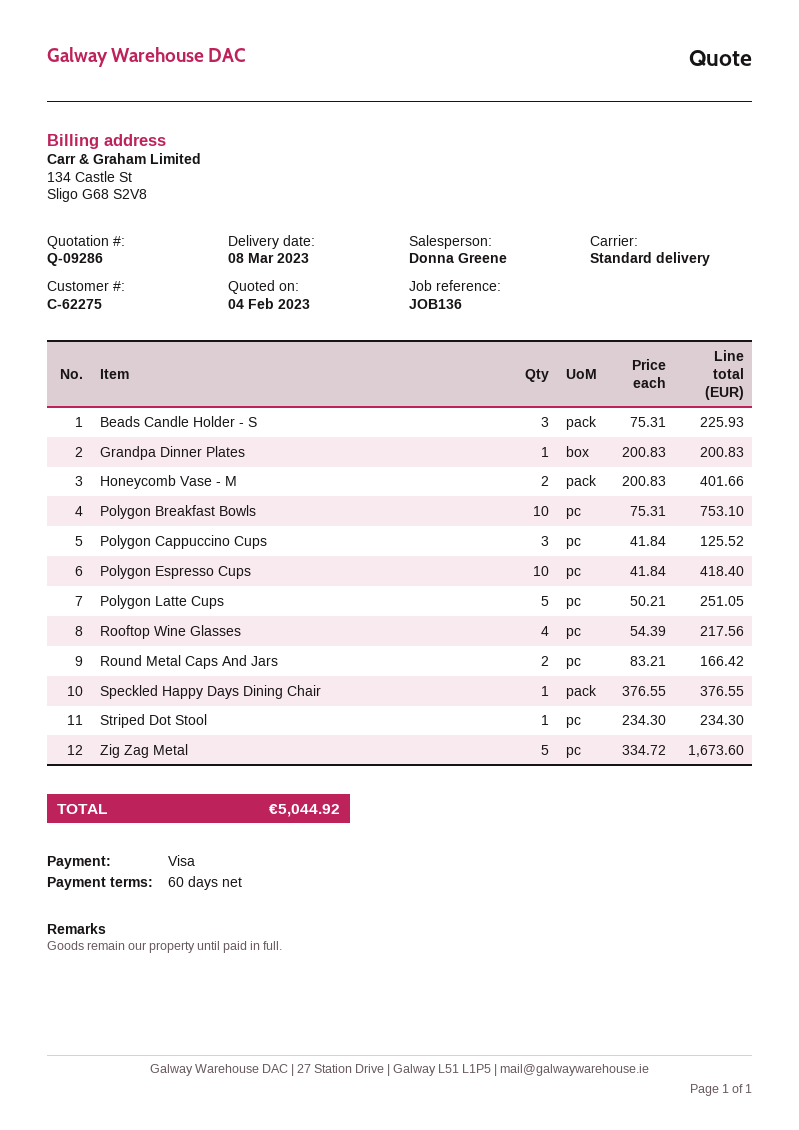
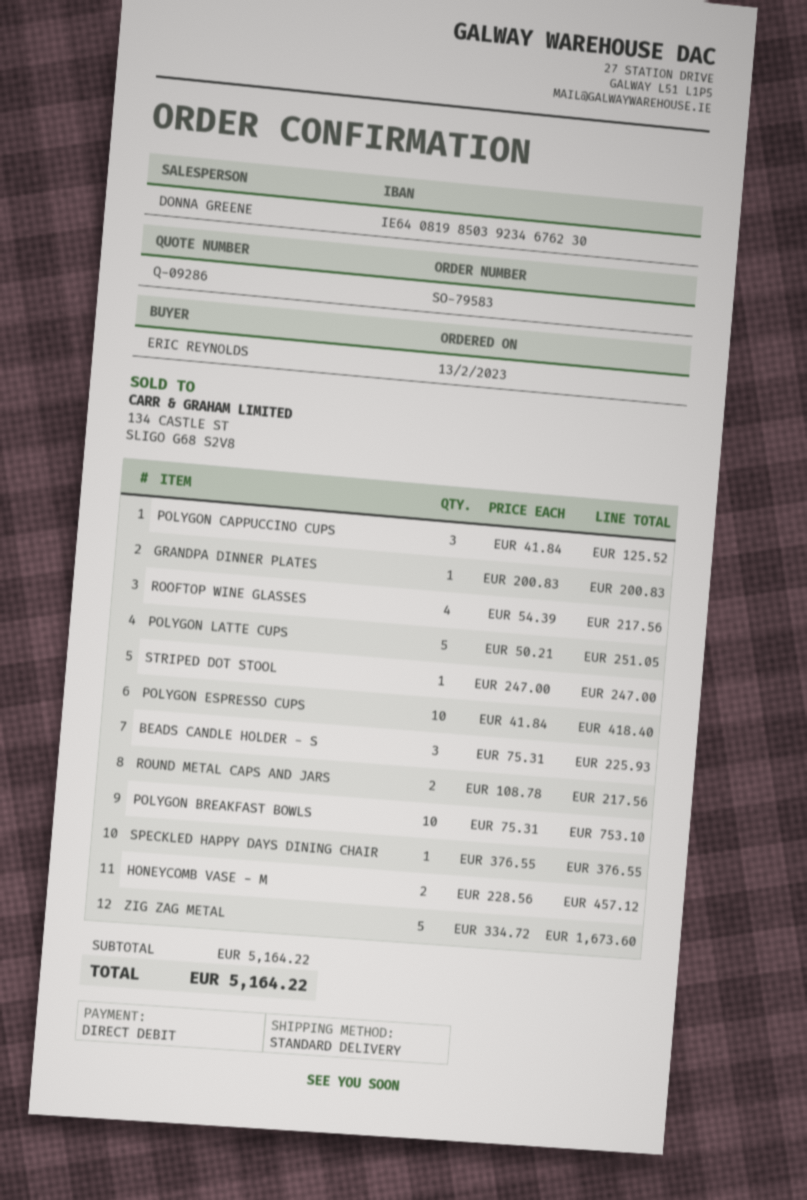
payment method: Visa -> direct debit
Honeycomb Vase - M: 2 x 200.83 = 401.66 -> 2 x 228.56 = 457.12
Round Metal Caps And Jars: 2 x 83.21 = 166.42 -> 2 x 108.78 = 217.56
Striped Dot Stool: 1 x 234.30 = 234.30 -> 1 x 247.00 = 247.00
total: 5044.92 -> 5164.22

